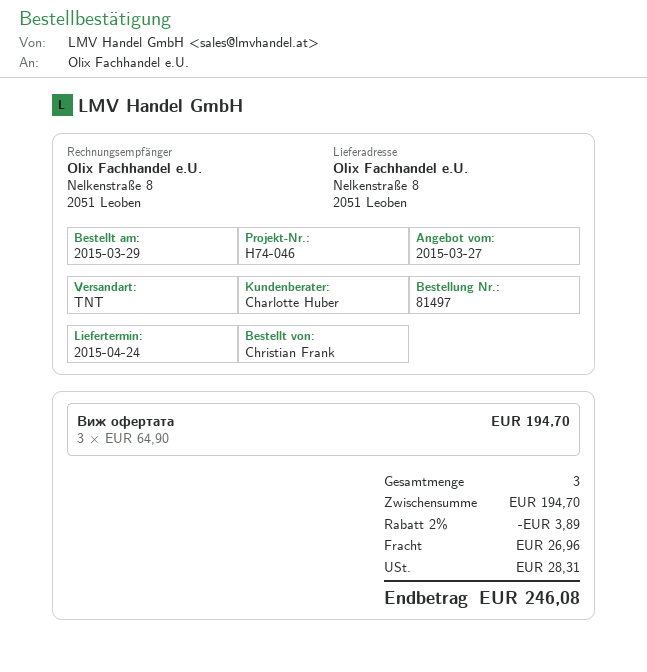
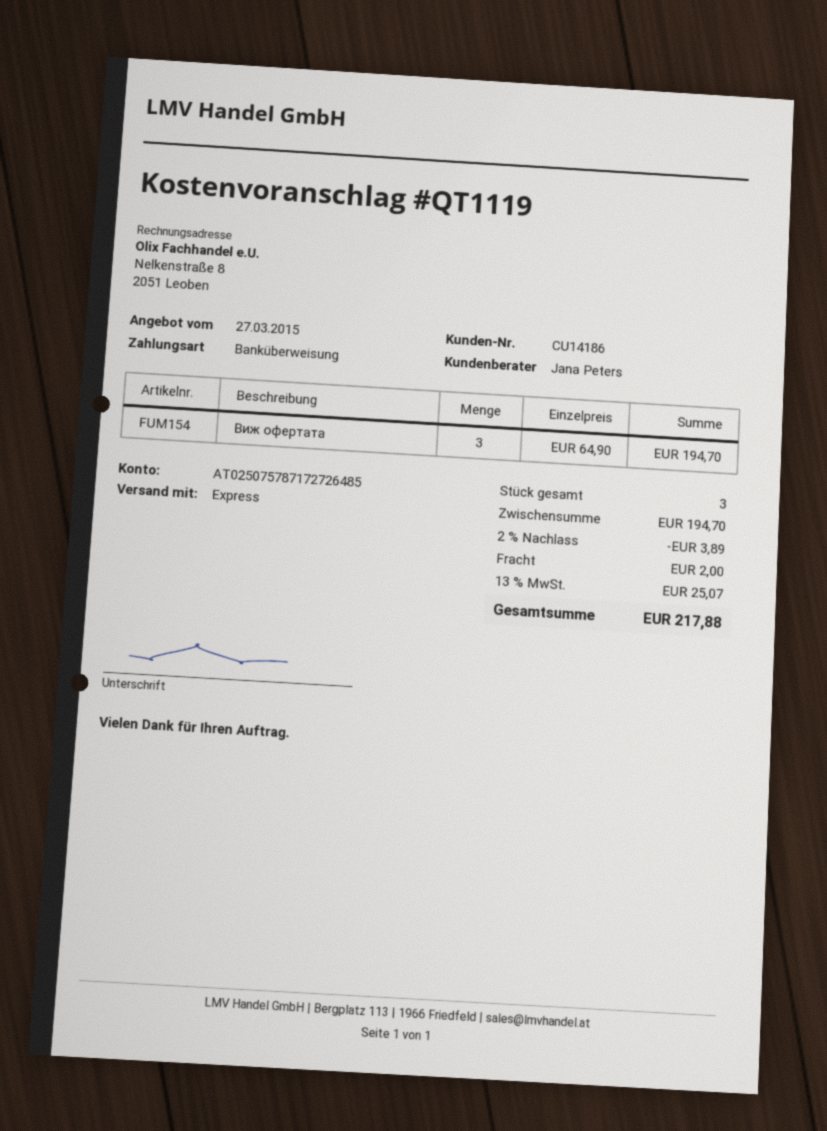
sales rep: Charlotte Huber -> Jana Peters
shipping method: TNT -> express
shipping: 26.96 -> 2.00
tax: 28.31 -> 25.07
total: 246.08 -> 217.88

